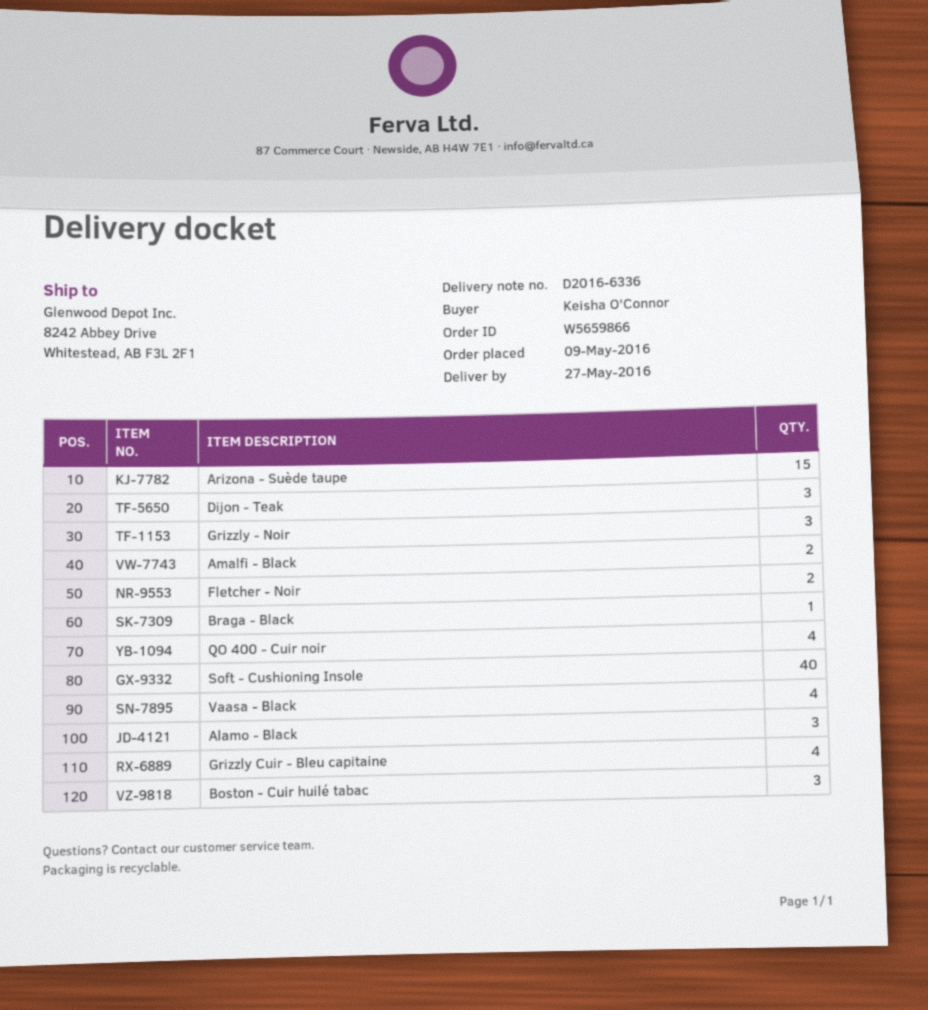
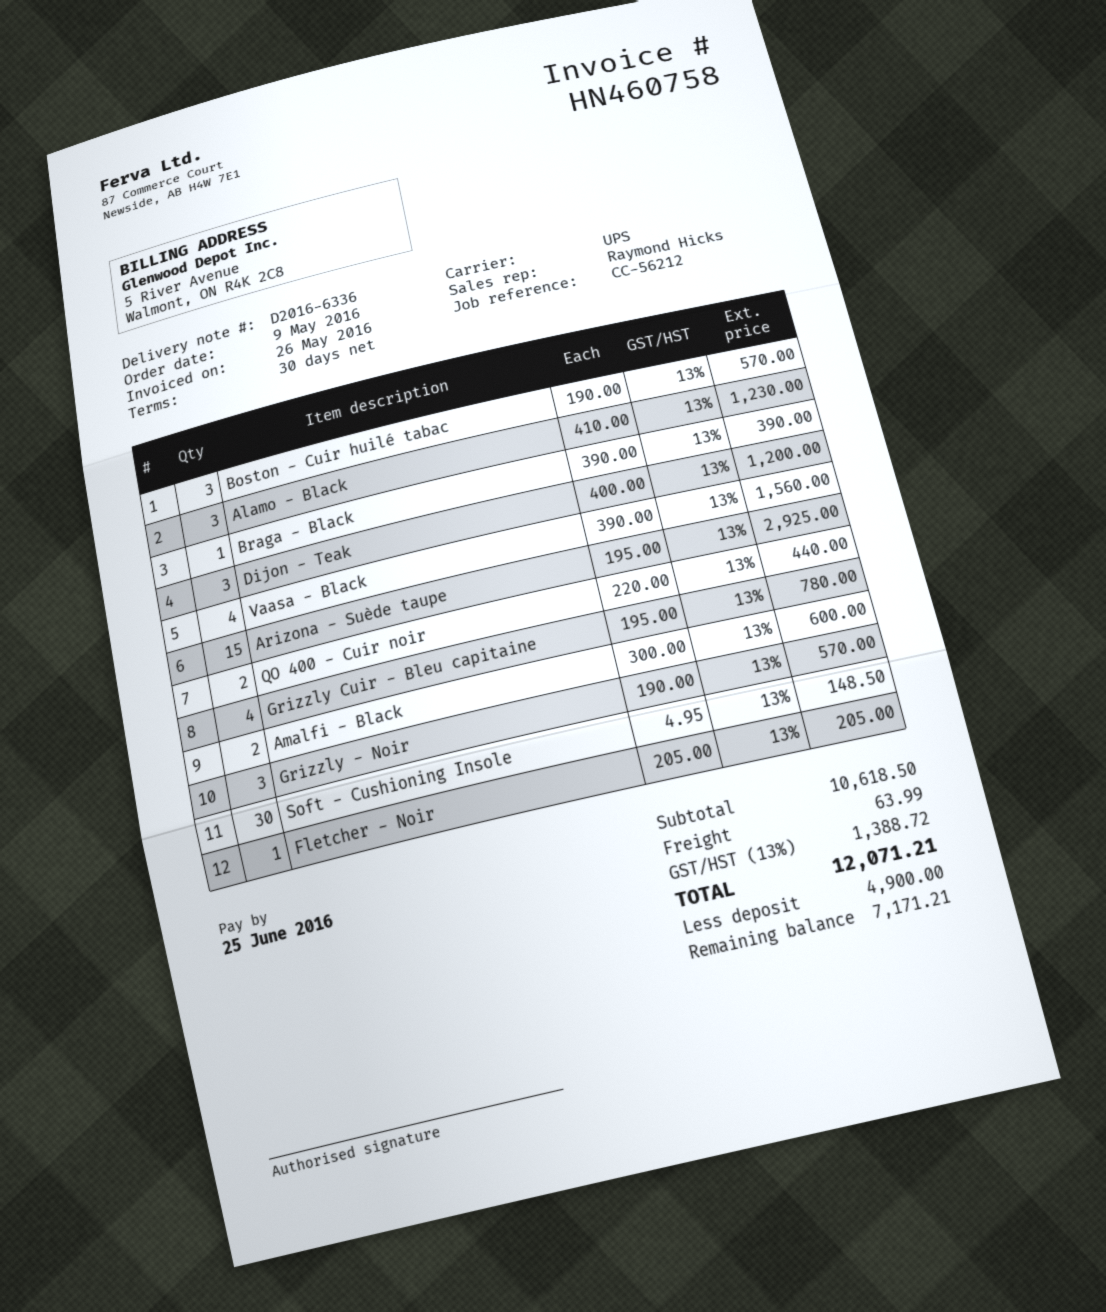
Fletcher - Noir: 2 -> 1
QO 400 - Cuir noir: 4 -> 2
Soft - Cushioning Insole: 40 -> 30

